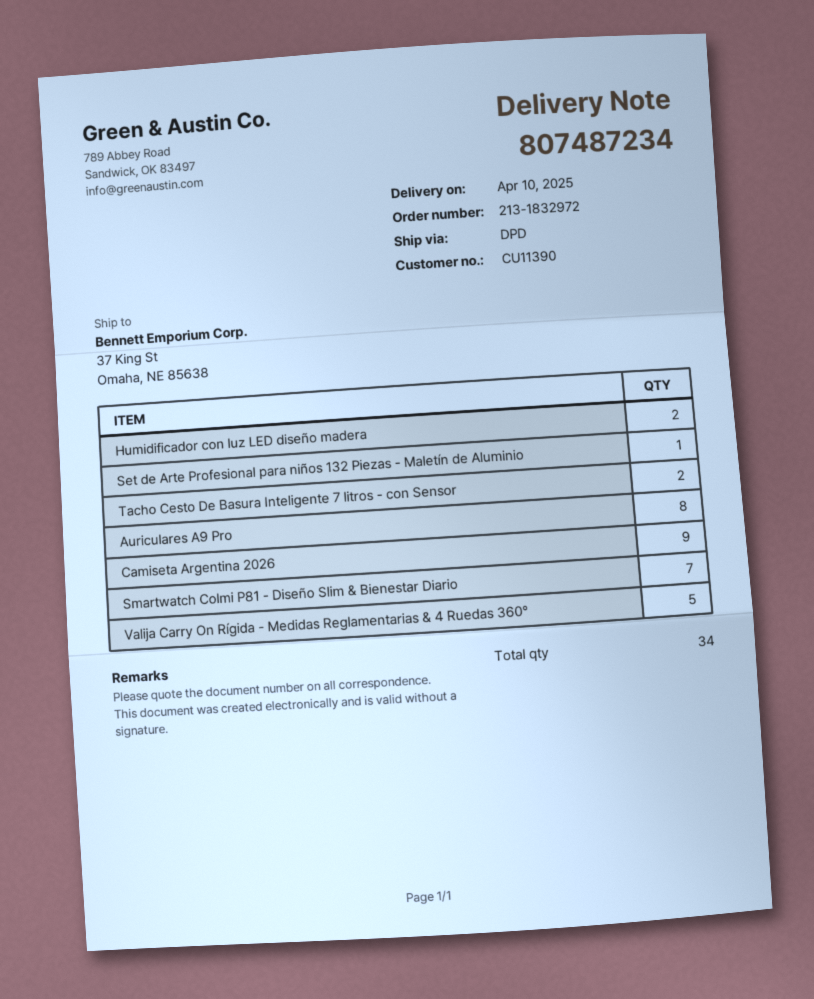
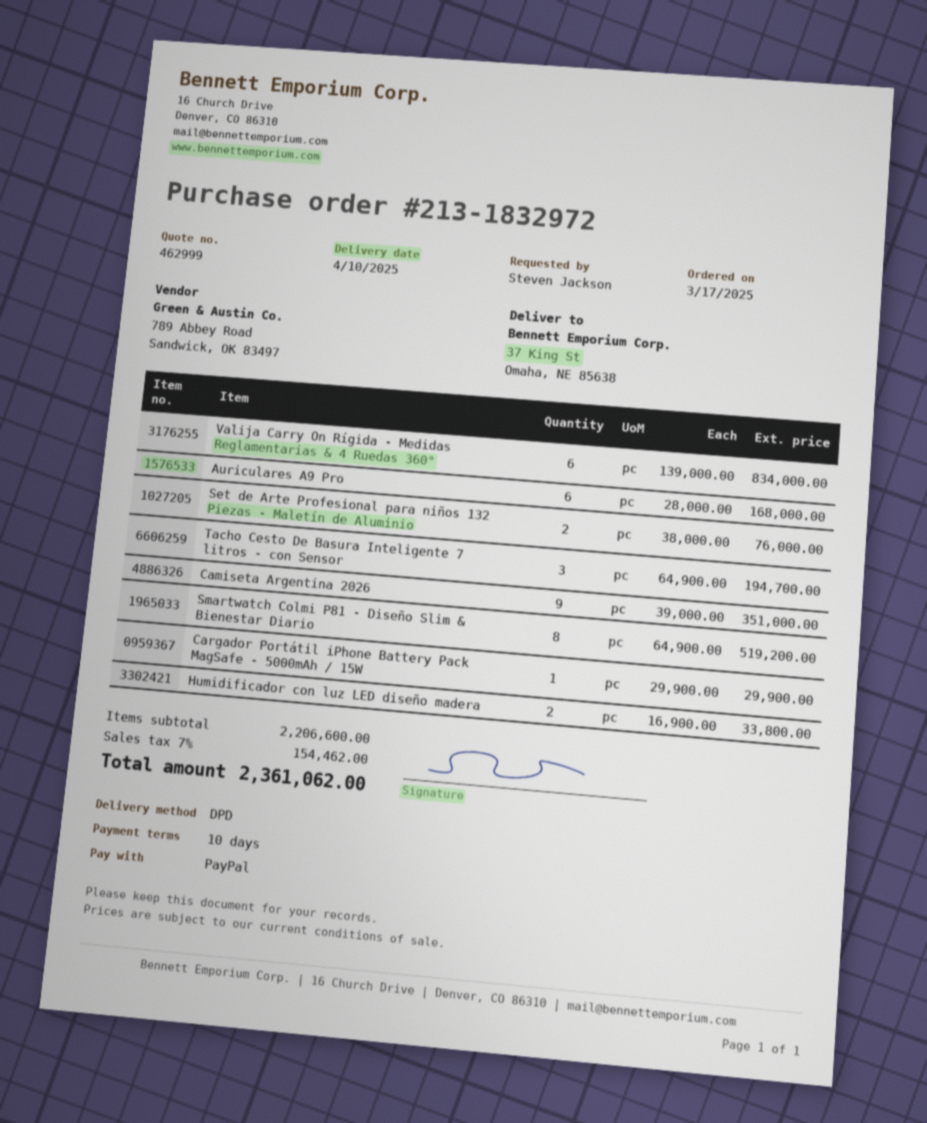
Set de Arte Profesional para niños 132 Piezas - Maletín de Aluminio: 1 -> 2
Tacho Cesto De Basura Inteligente 7 litros - con Sensor: 2 -> 3
Auriculares A9 Pro: 8 -> 6
Smartwatch Colmi P81 - Diseño Slim & Bienestar Diario: 7 -> 8
Valija Carry On Rígida - Medidas Reglamentarias & 4 Ruedas 360°: 5 -> 6
Cargador Portátil iPhone Battery Pack MagSafe - 5000mAh / 15W: none -> 1

